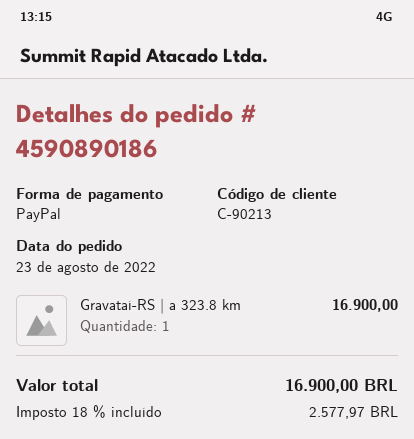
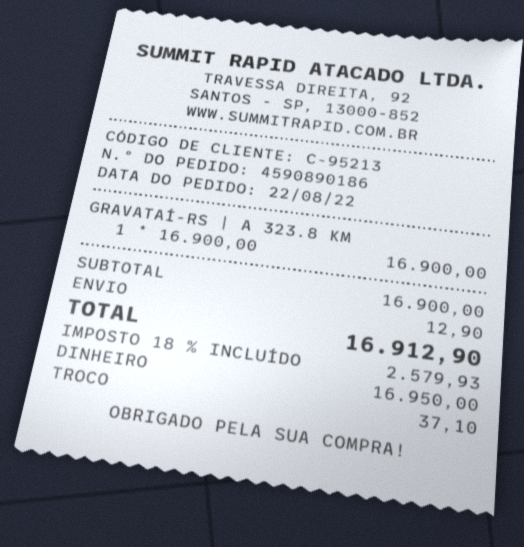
order date: 2022-08-23 -> 2022-08-22
customer number: C-90213 -> C-95213
payment method: PayPal -> cash
shipping: none -> 12.90
tax: 18% = 2577.97 -> 18% = 2579.93
total: 16900.00 -> 16912.90

